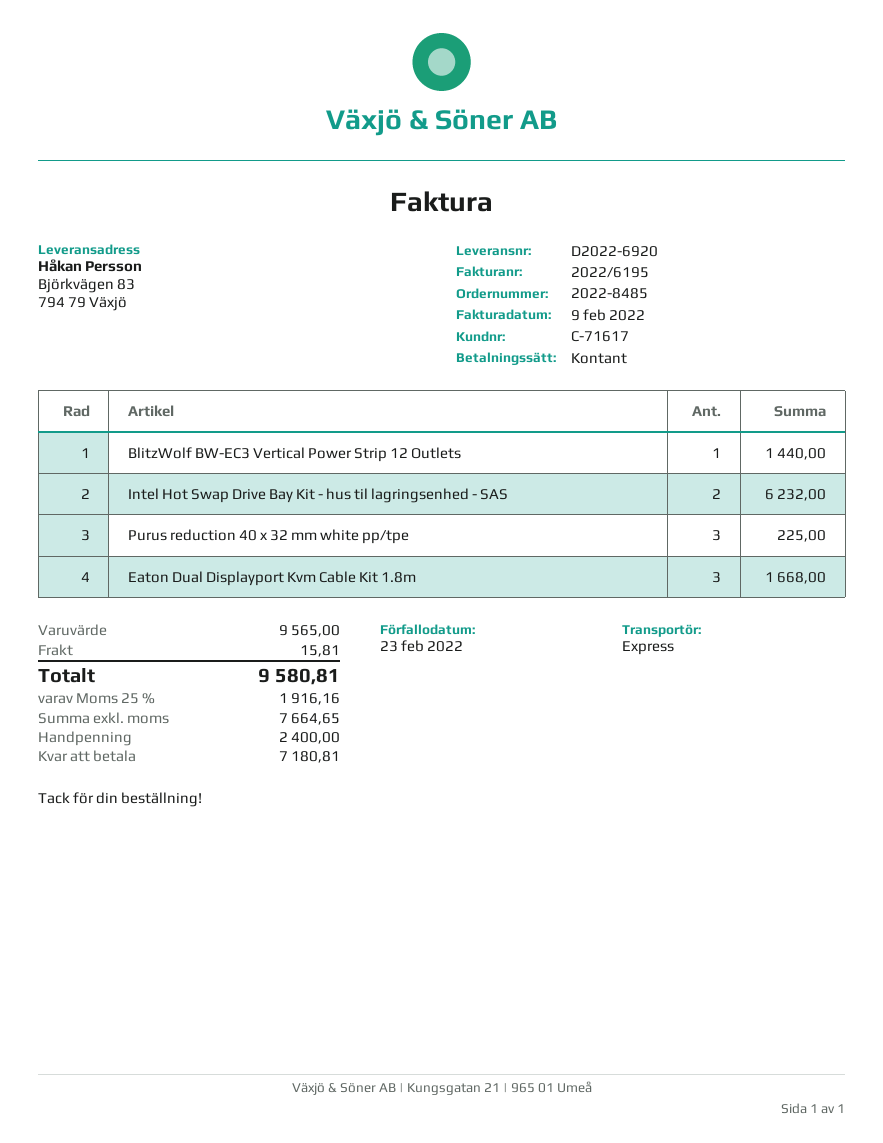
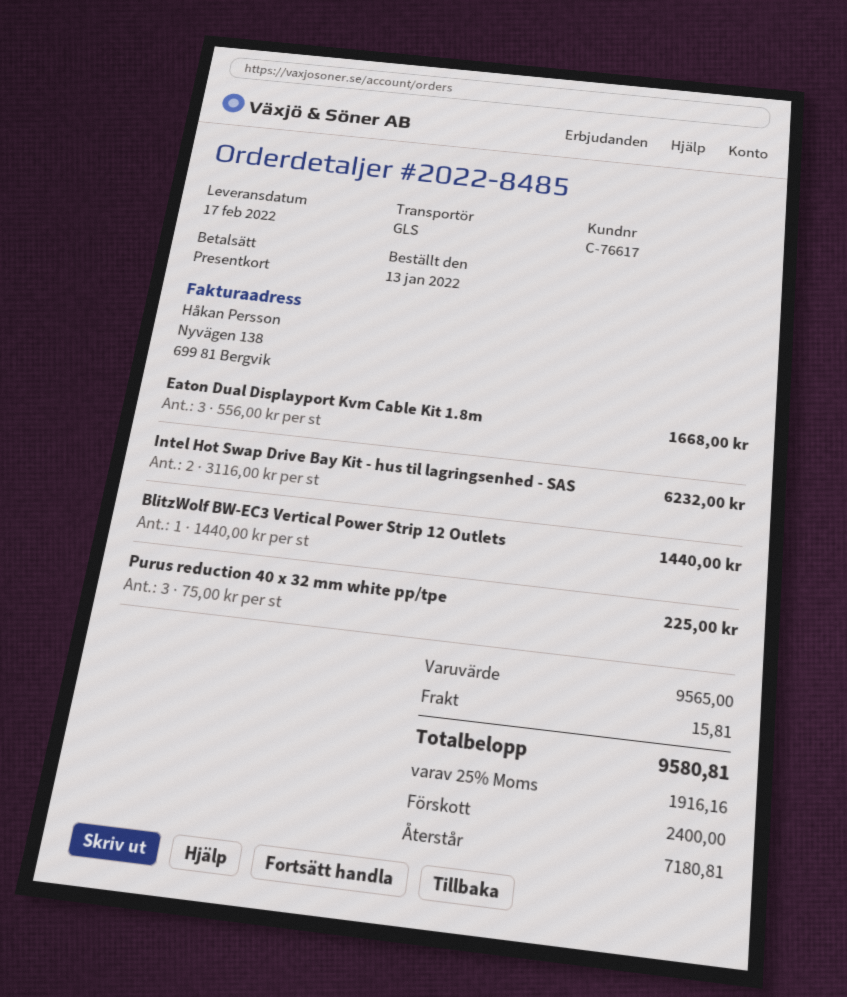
customer number: C-71617 -> C-76617
payment method: cash -> gift card
shipping method: express -> GLS

